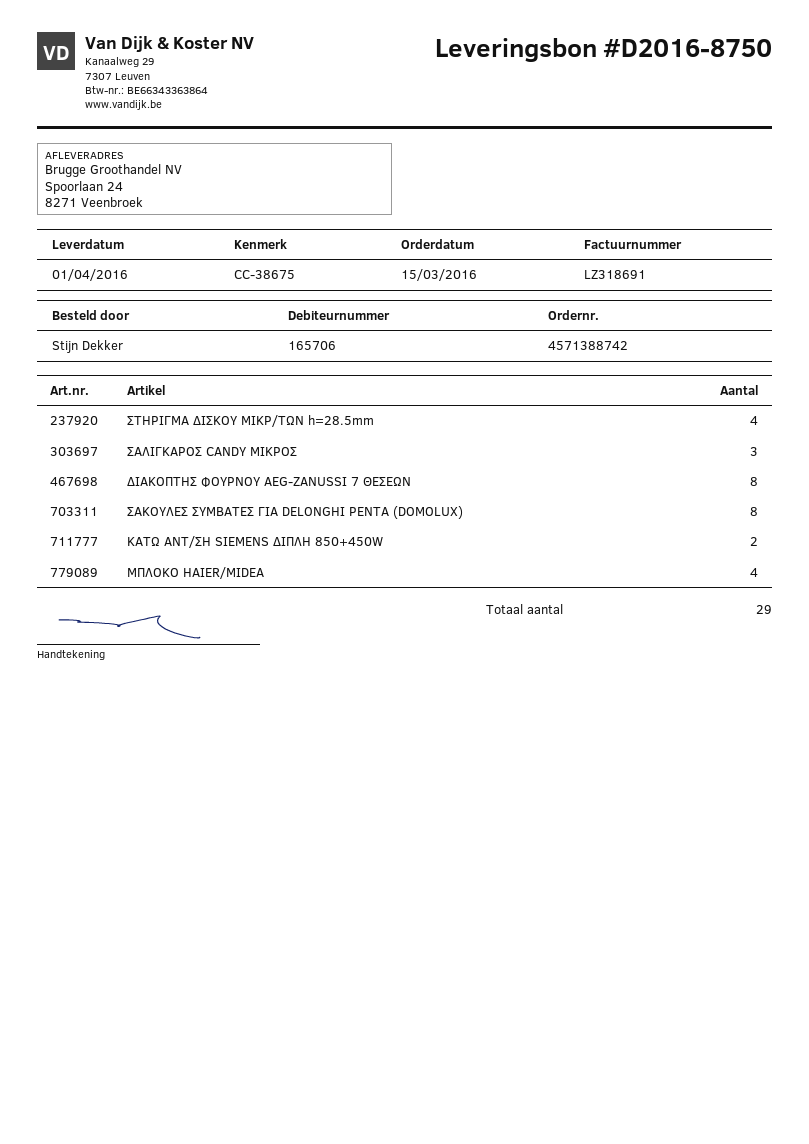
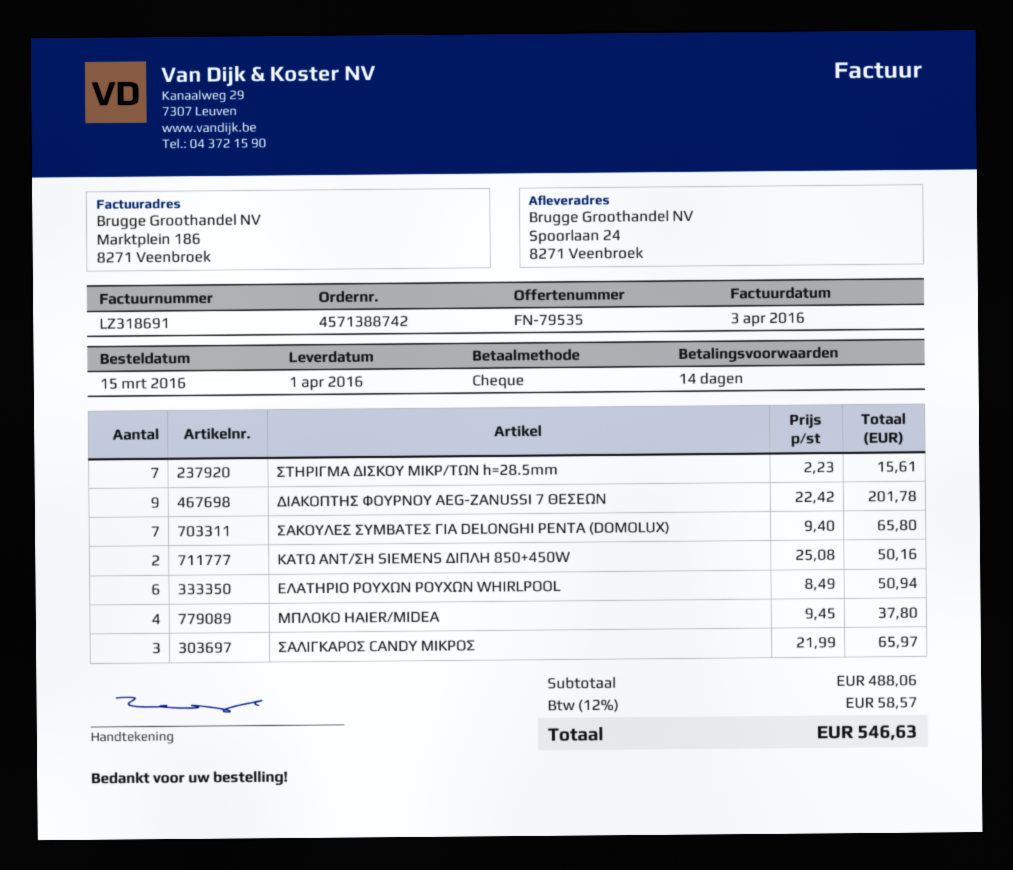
ΣΤΗΡΙΓΜΑ ΔΙΣΚΟΥ ΜΙΚΡ/ΤΩΝ h=28.5mm: 4 -> 7
ΔΙΑΚΟΠΤΗΣ ΦΟΥΡΝΟΥ AEG-ZANUSSI 7 ΘΕΣΕΩΝ: 8 -> 9
ΣΑΚΟΥΛΕΣ ΣΥΜΒΑΤΕΣ ΓΙΑ DELONGHI PENTA (DOMOLUX): 8 -> 7
ΕΛΑΤΗΡΙΟ ΡΟΥΧΩΝ ΡΟΥΧΩΝ WHIRLPOOL: none -> 6

